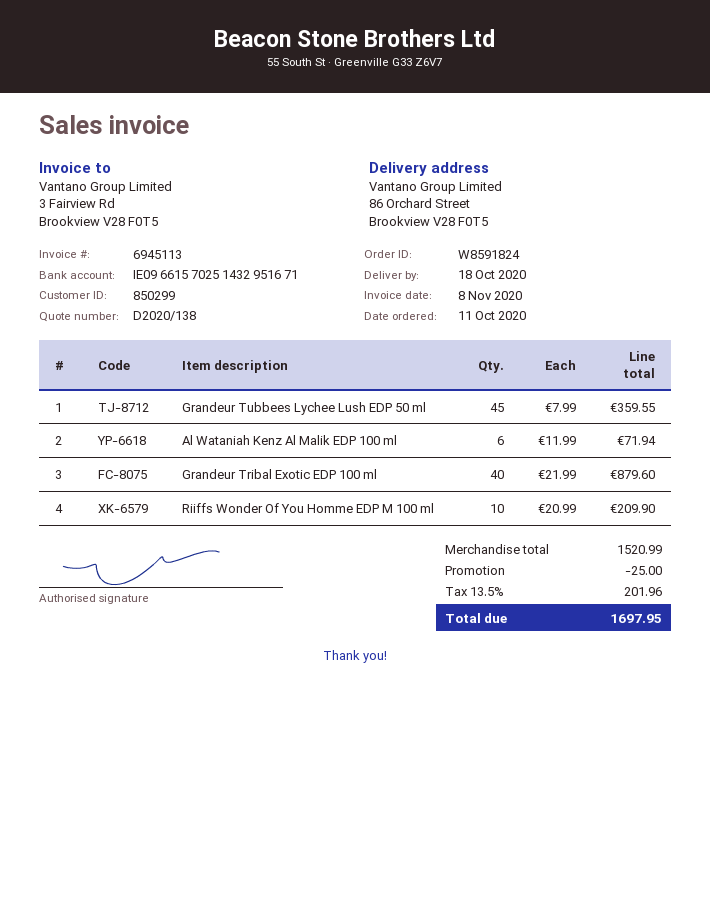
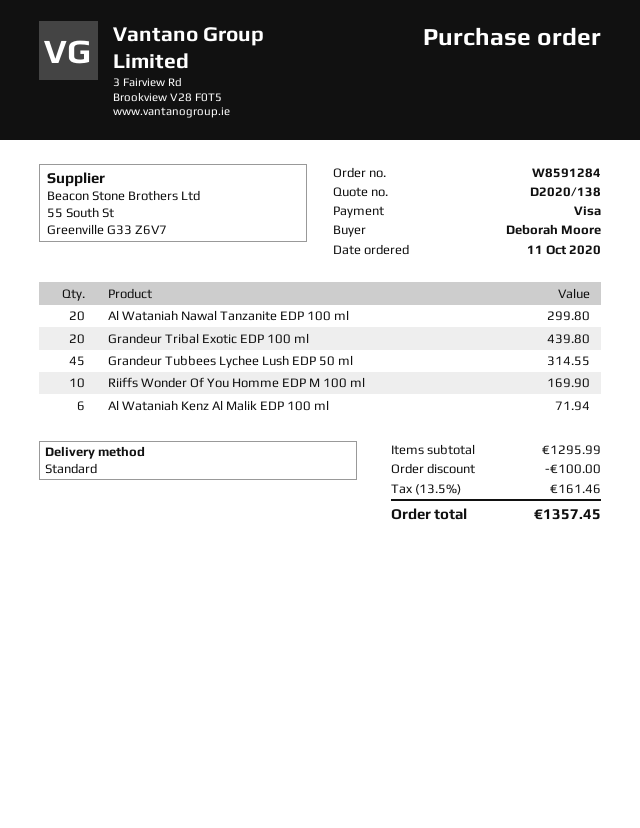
order number: W8591824 -> W8591284
Grandeur Tubbees Lychee Lush EDP 50 ml: 45 for 359.55 -> 45 for 314.55
Grandeur Tribal Exotic EDP 100 ml: 40 for 879.60 -> 20 for 439.80
Riiffs Wonder Of You Homme EDP M 100 ml: 10 for 209.90 -> 10 for 169.90
Al Wataniah Nawal Tanzanite EDP 100 ml: none -> 20 for 299.80
subtotal: 1520.99 -> 1295.99
discount: 25.00 -> 100.00
tax: 13.5% = 201.96 -> 13.5% = 161.46
total: 1697.95 -> 1357.45

